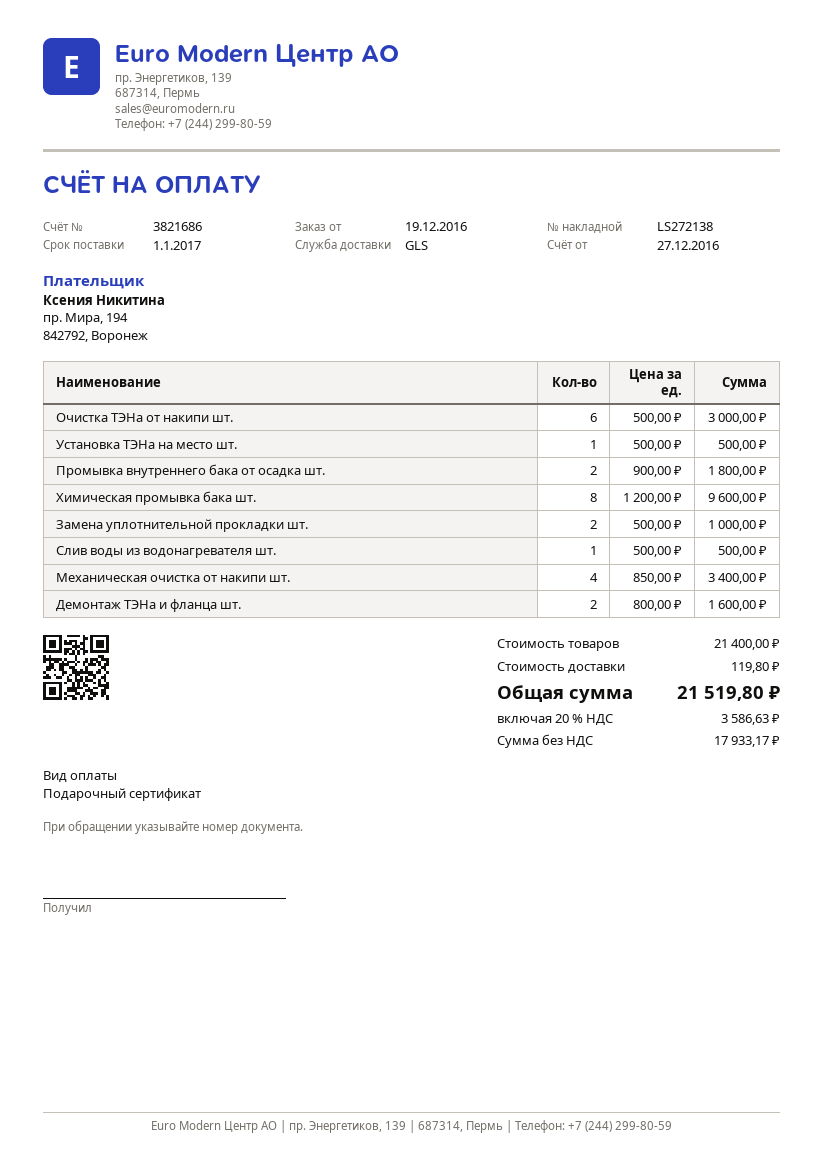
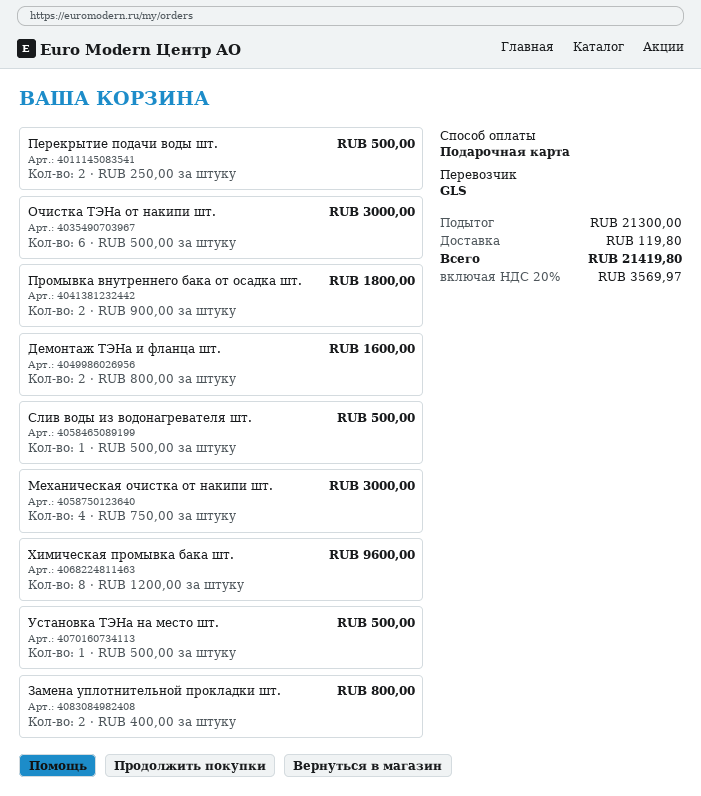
Замена уплотнительной прокладки шт.: 2 x 500.00 = 1000.00 -> 2 x 400.00 = 800.00
Механическая очистка от накипи шт.: 4 x 850.00 = 3400.00 -> 4 x 750.00 = 3000.00
Перекрытие подачи воды шт.: none -> 2 x 250.00 = 500.00
subtotal: 21400.00 -> 21300.00
tax: 20% = 3586.63 -> 20% = 3569.97
total: 21519.80 -> 21419.80

